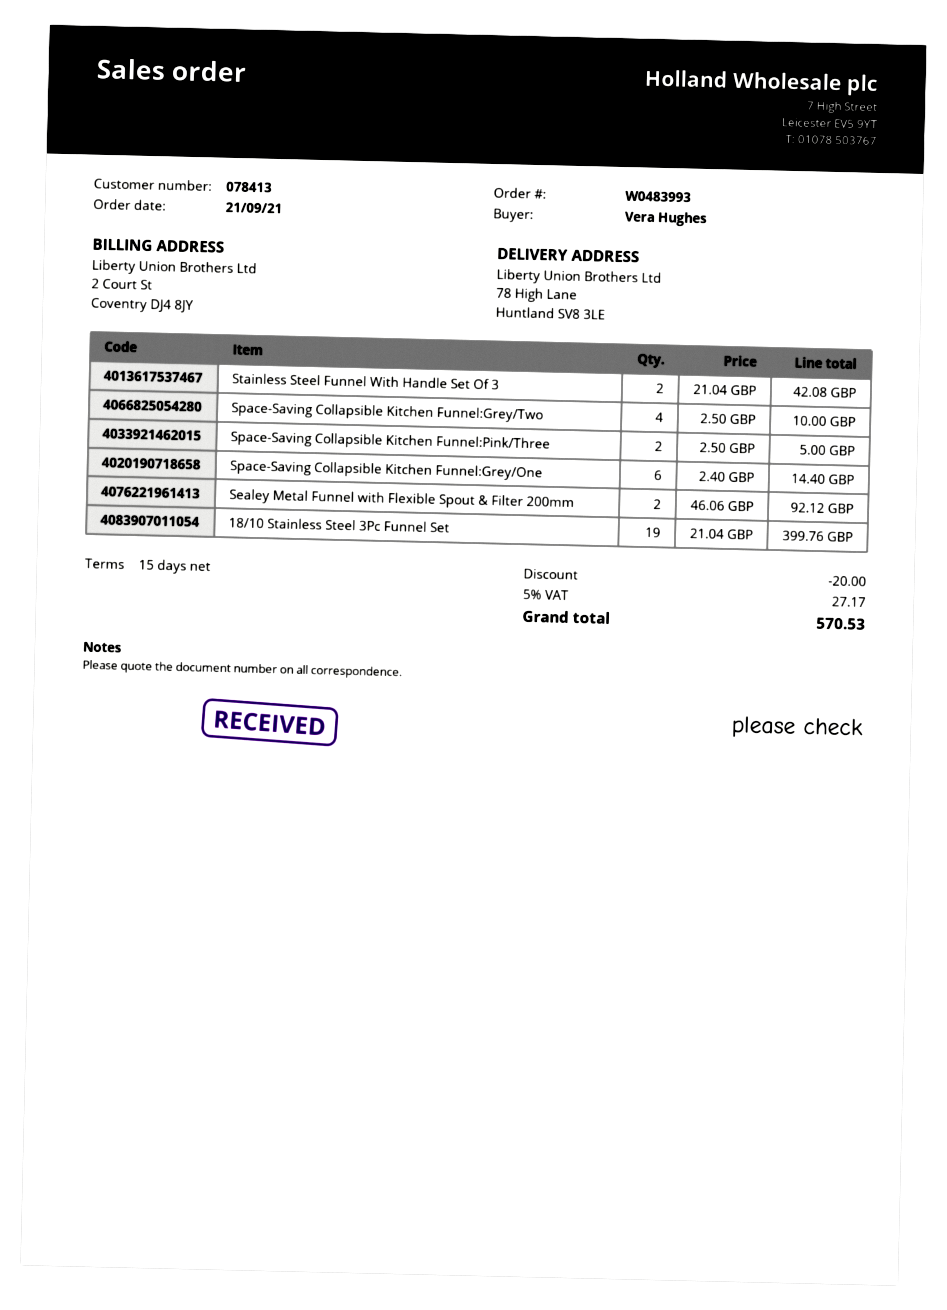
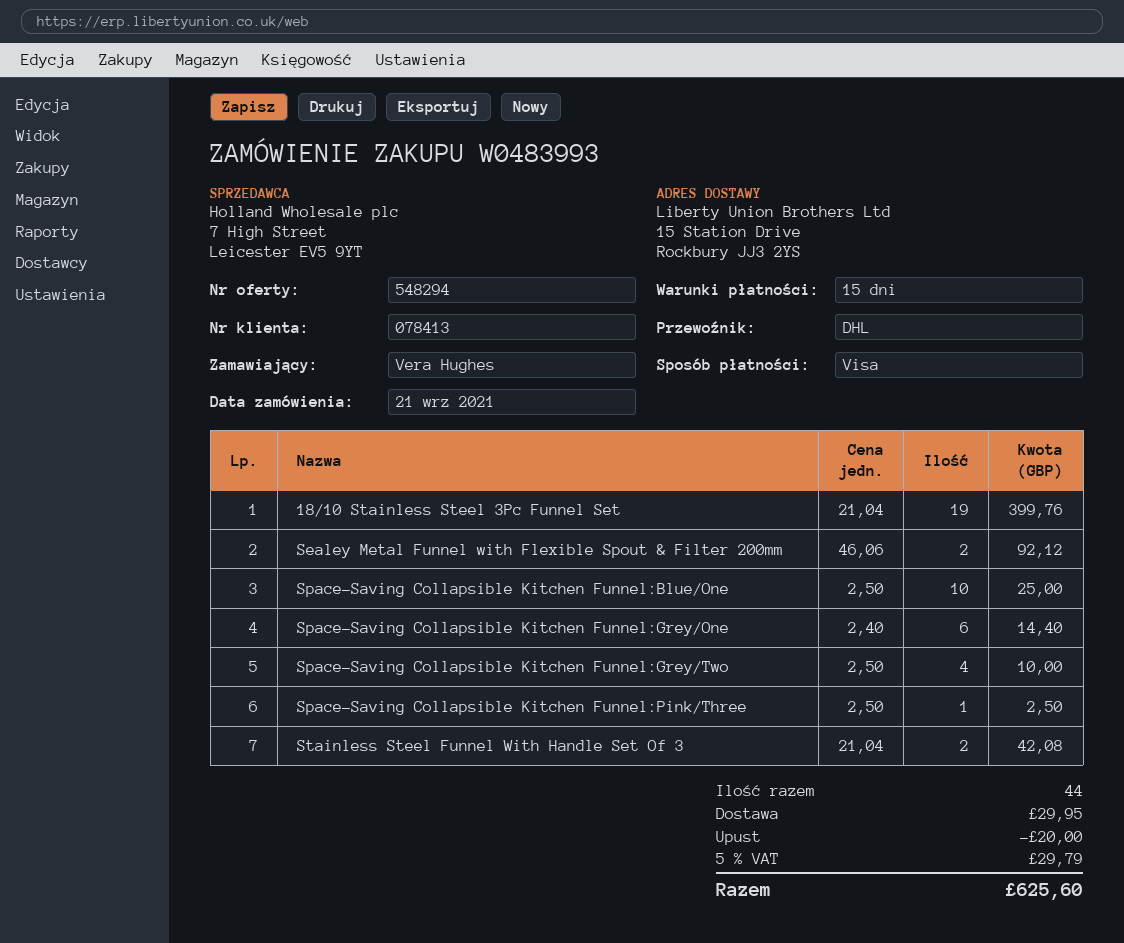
ship to: 78 High Lane, Huntland SV8 3LE -> 15 Station Drive, Rockbury JJ3 2YS
Space-Saving Collapsible Kitchen Funnel:Pink/Three: 2 x 2.50 = 5.00 -> 1 x 2.50 = 2.50
Space-Saving Collapsible Kitchen Funnel:Blue/One: none -> 10 x 2.50 = 25.00
shipping: none -> 29.95
tax: 5% = 27.17 -> 5% = 29.79
total: 570.53 -> 625.60

